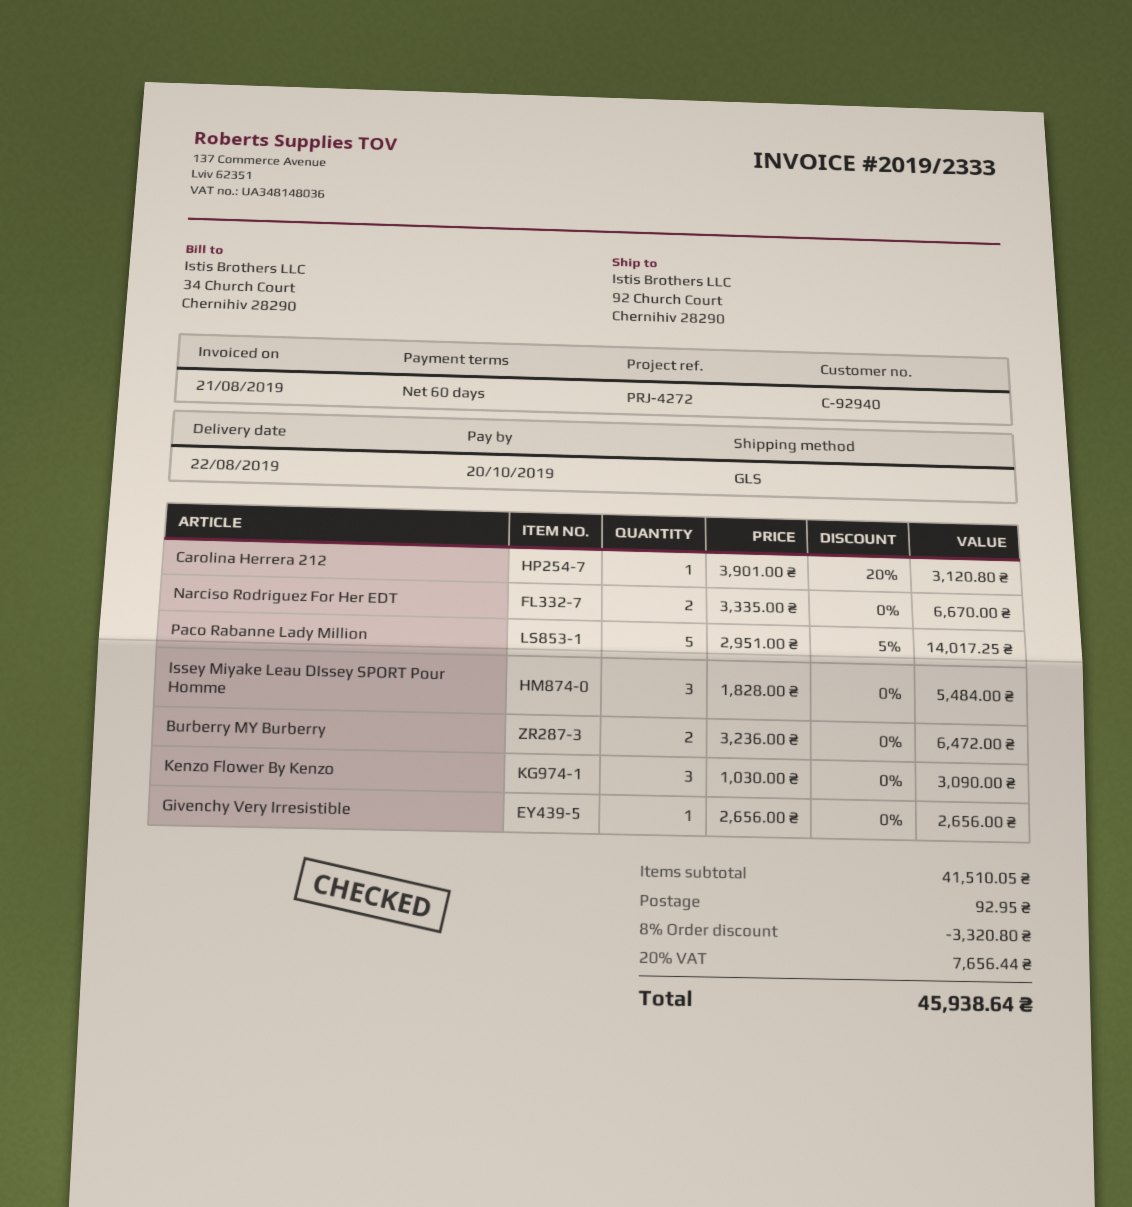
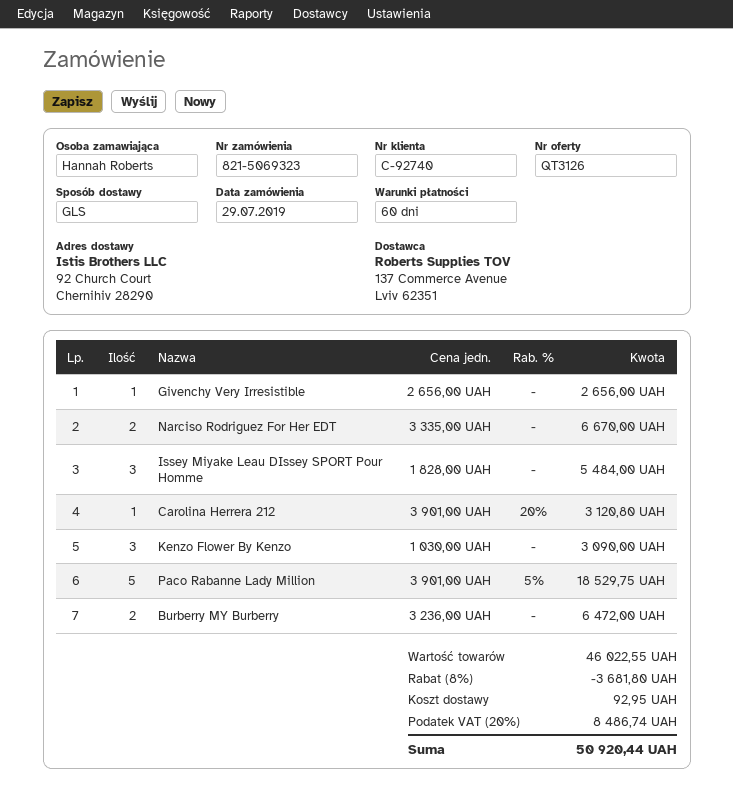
customer number: C-92940 -> C-92740
Paco Rabanne Lady Million: 5 x 2951.00 - 5% = 14017.25 -> 5 x 3901.00 - 5% = 18529.75
subtotal: 41510.05 -> 46022.55
discount: 8% = 3320.80 -> 8% = 3681.80
tax: 20% = 7656.44 -> 20% = 8486.74
total: 45938.64 -> 50920.44

